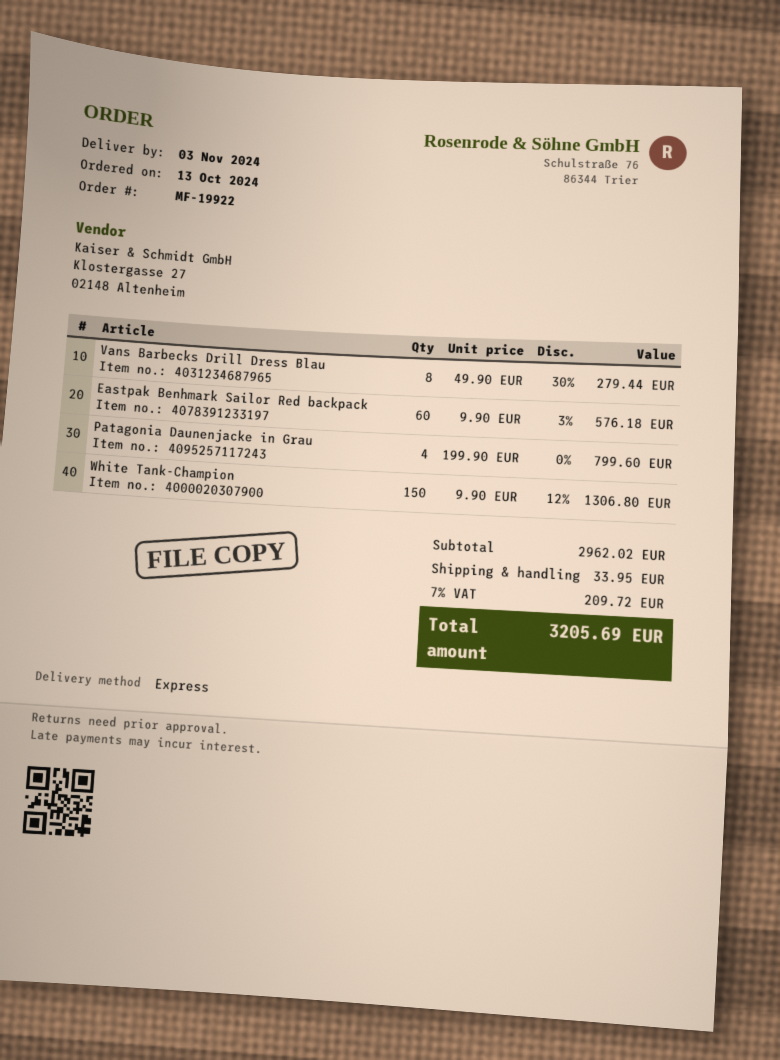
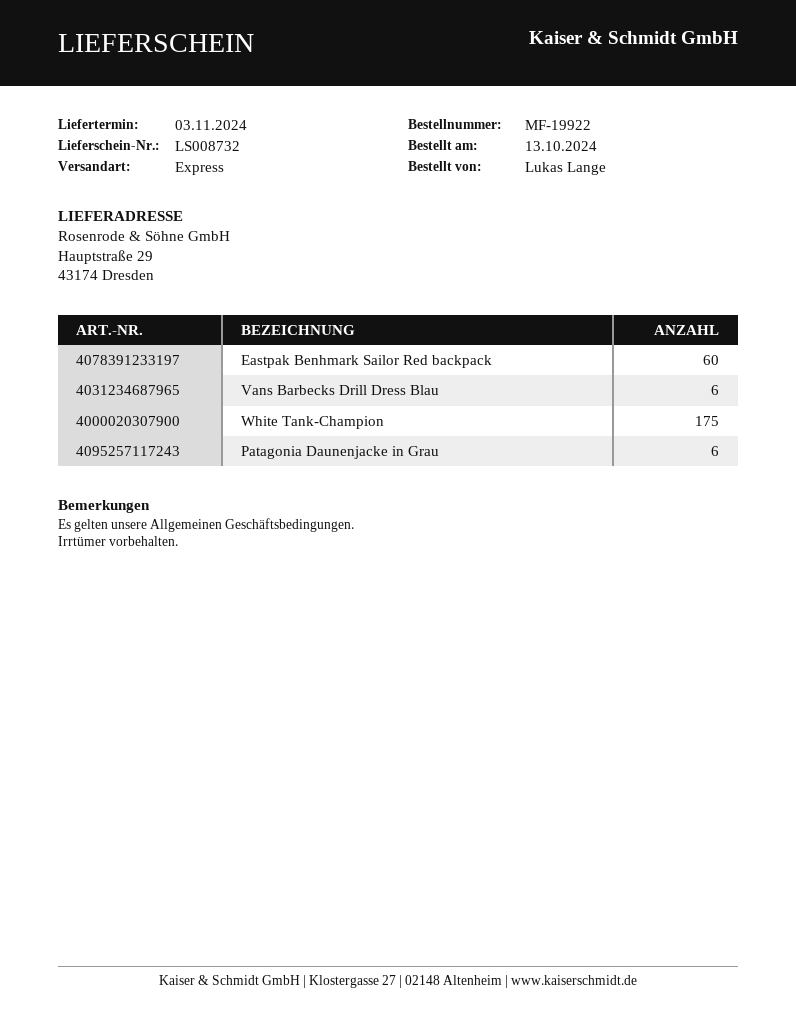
Vans Barbecks Drill Dress Blau: 8 -> 6
Patagonia Daunenjacke in Grau: 4 -> 6
White Tank-Champion: 150 -> 175

